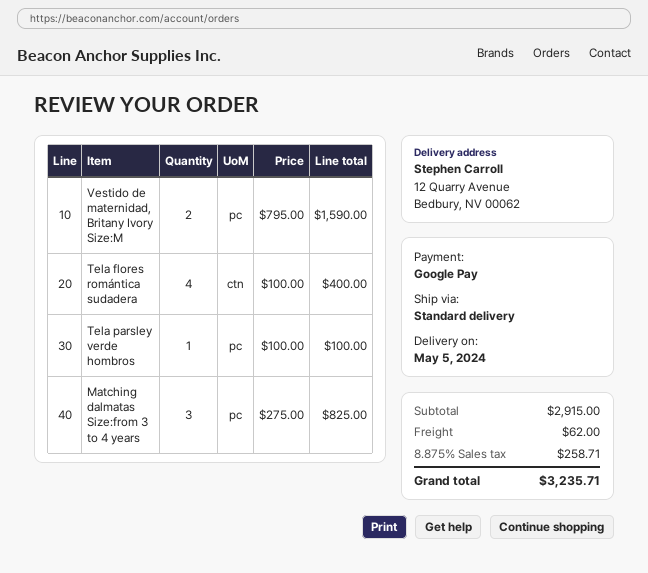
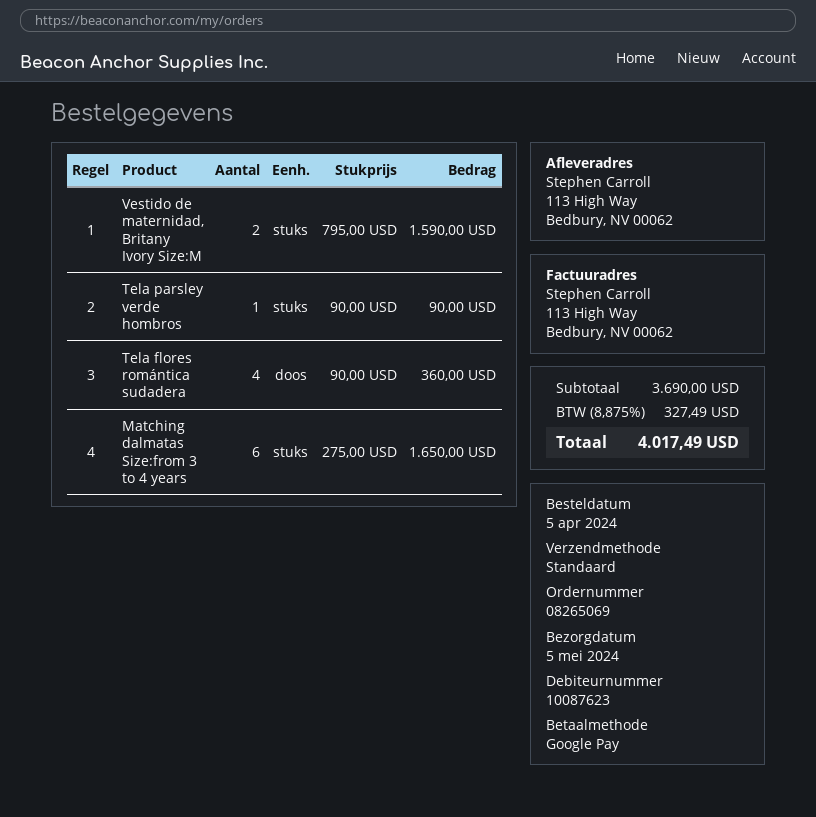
ship to: 12 Quarry Avenue, Bedbury, NV 00062 -> 113 High Way, Bedbury, NV 00062
Tela flores romántica sudadera: 4 x 100.00 = 400.00 -> 4 x 90.00 = 360.00
Tela parsley verde hombros: 1 x 100.00 = 100.00 -> 1 x 90.00 = 90.00
Matching dalmatas Size:from 3 to 4 years: 3 x 275.00 = 825.00 -> 6 x 275.00 = 1650.00
subtotal: 2915.00 -> 3690.00
shipping: 62.00 -> none
tax: 8.875% = 258.71 -> 8.875% = 327.49
total: 3235.71 -> 4017.49

